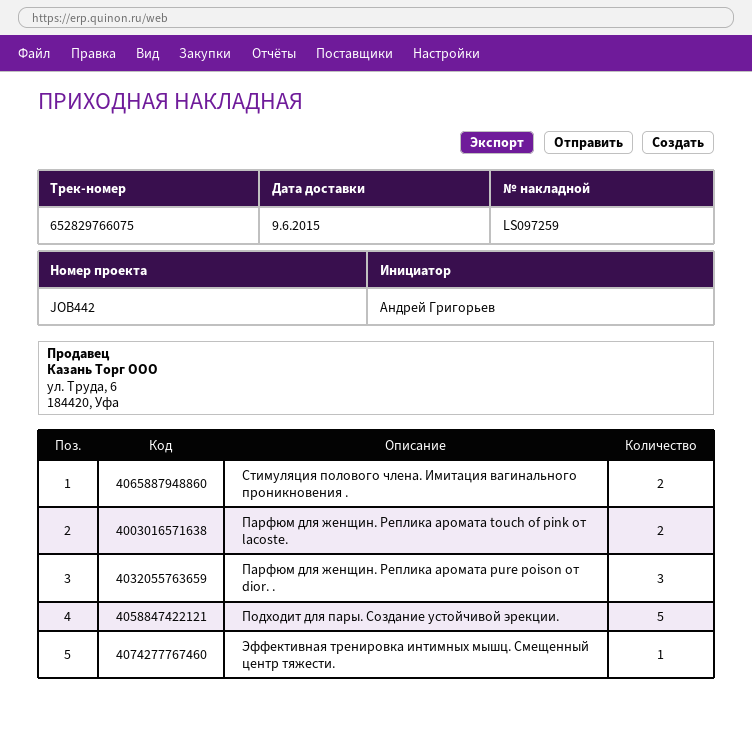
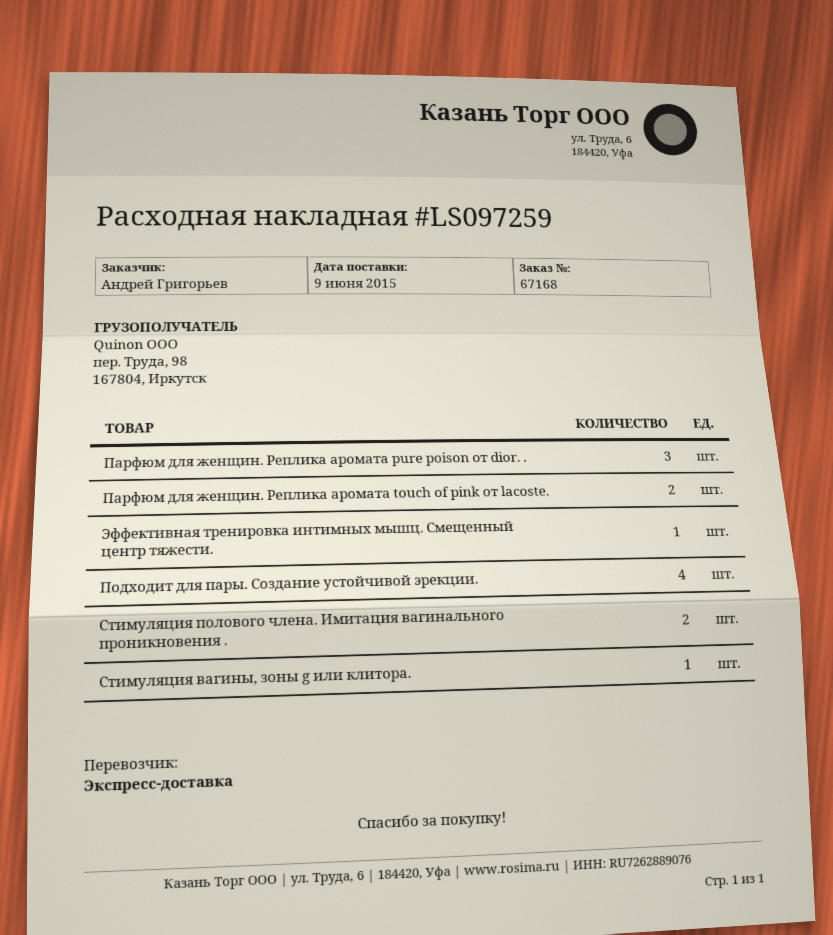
Подходит для пары. Создание устойчивой эрекции.: 5 -> 4
Стимуляция вагины, зоны g или клитора.: none -> 1

